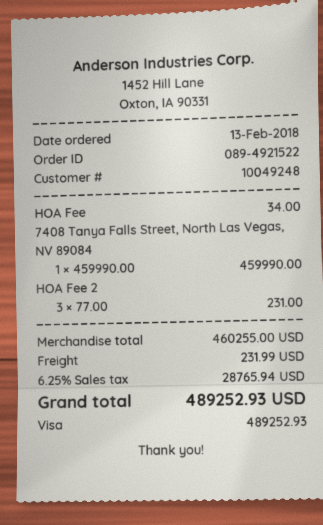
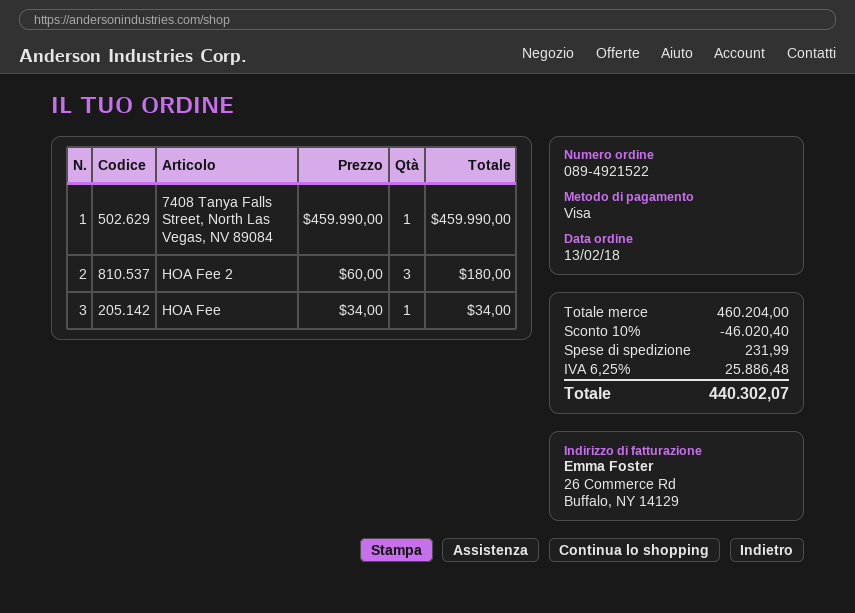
HOA Fee 2: 3 x 77.00 = 231.00 -> 3 x 60.00 = 180.00
subtotal: 460255.00 -> 460204.00
discount: none -> 10% = 46020.40
tax: 6.25% = 28765.94 -> 6.25% = 25886.48
total: 489252.93 -> 440302.07

